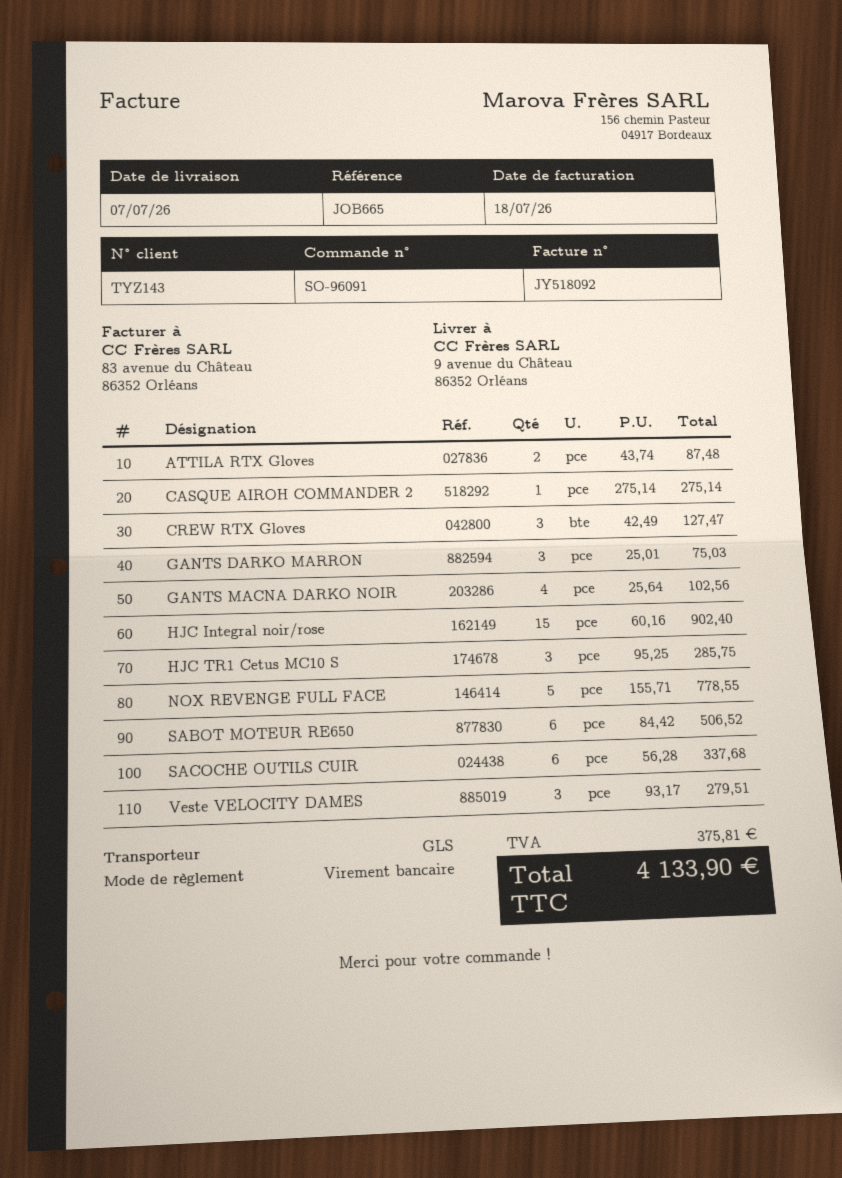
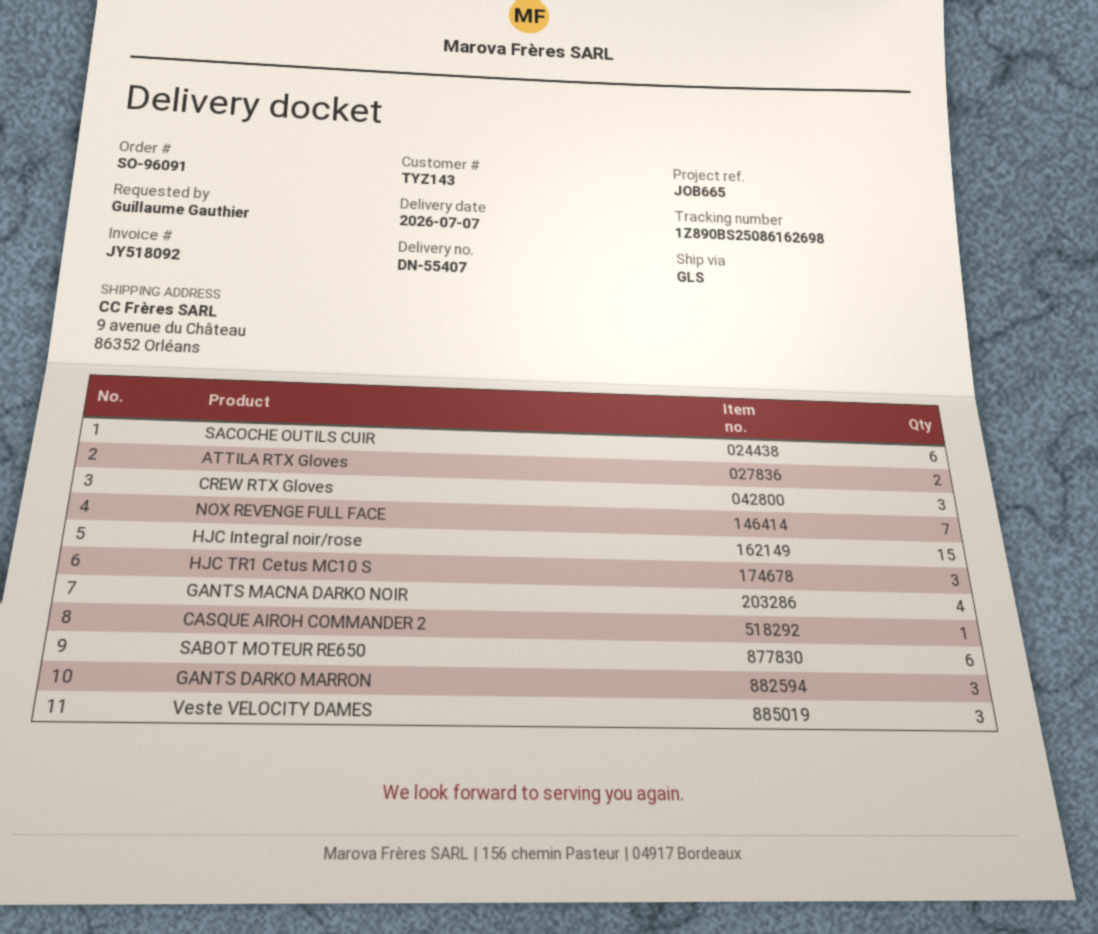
NOX REVENGE FULL FACE: 5 -> 7

